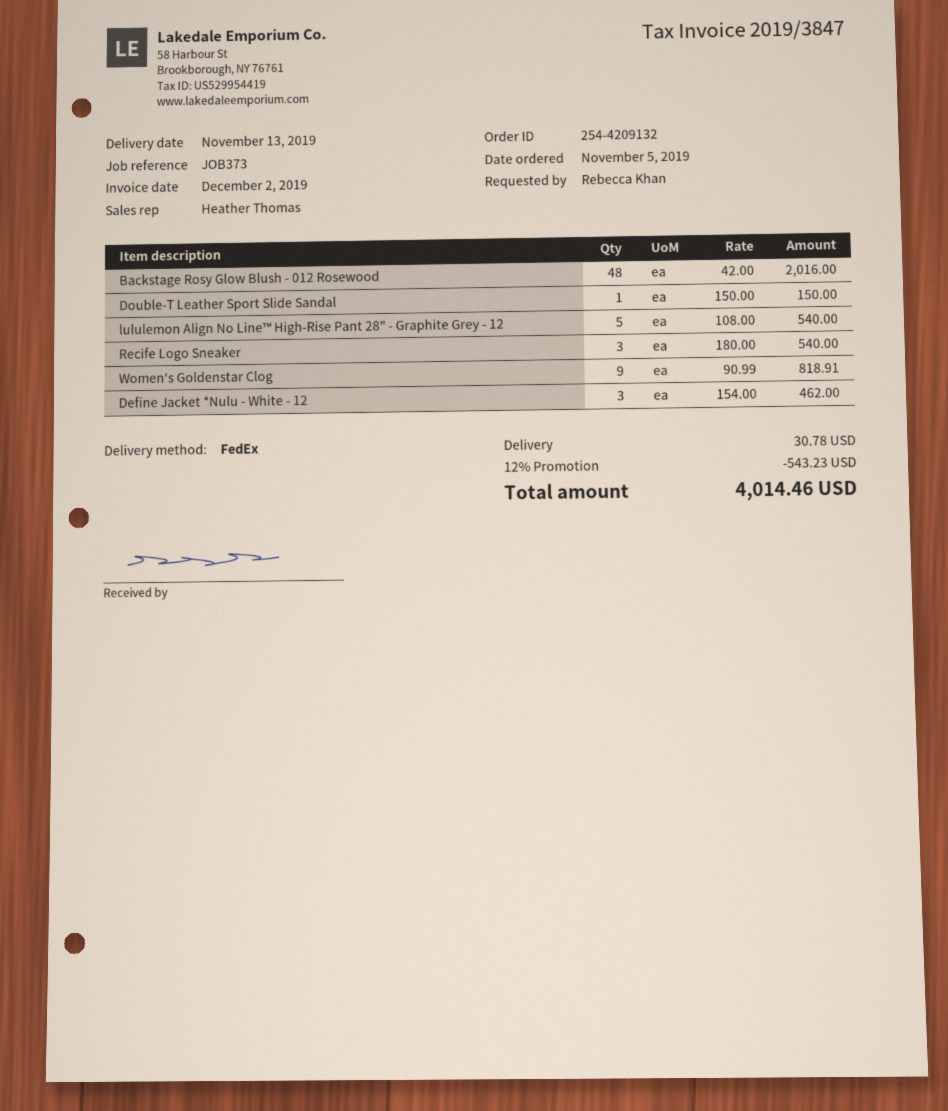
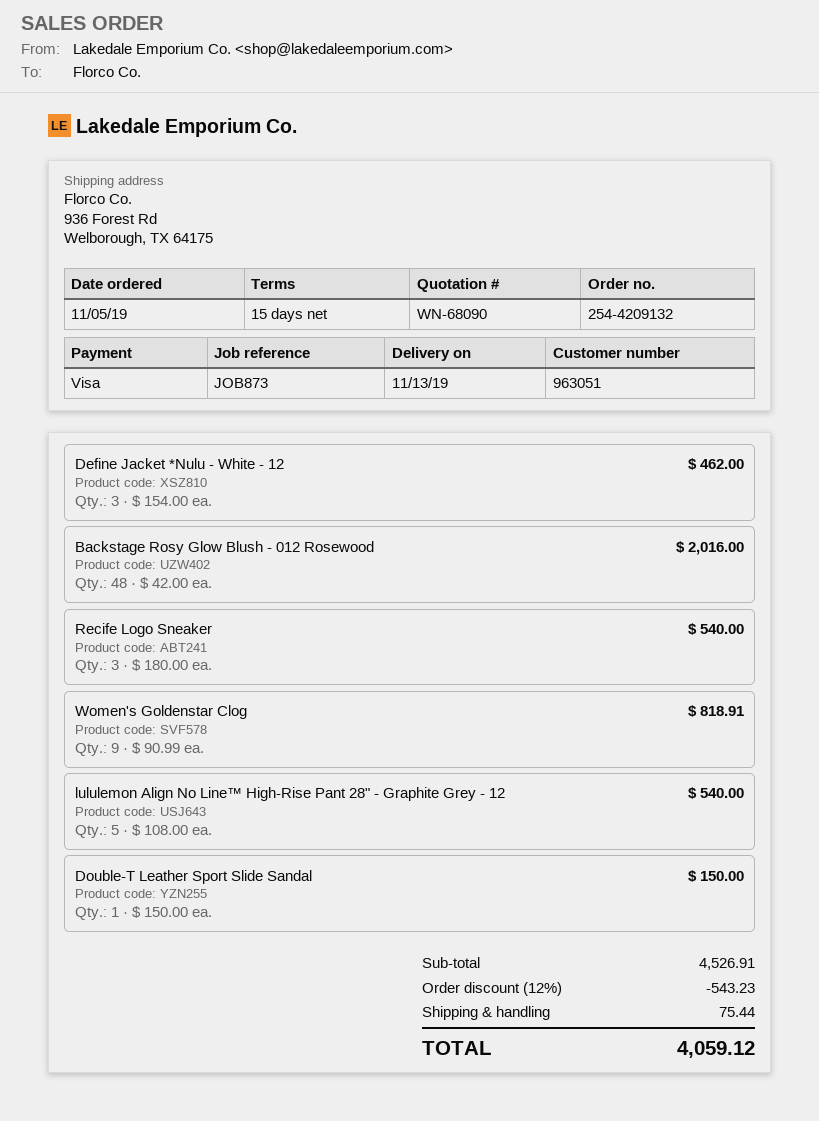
reference: JOB373 -> JOB873
shipping: 30.78 -> 75.44
total: 4014.46 -> 4059.12

